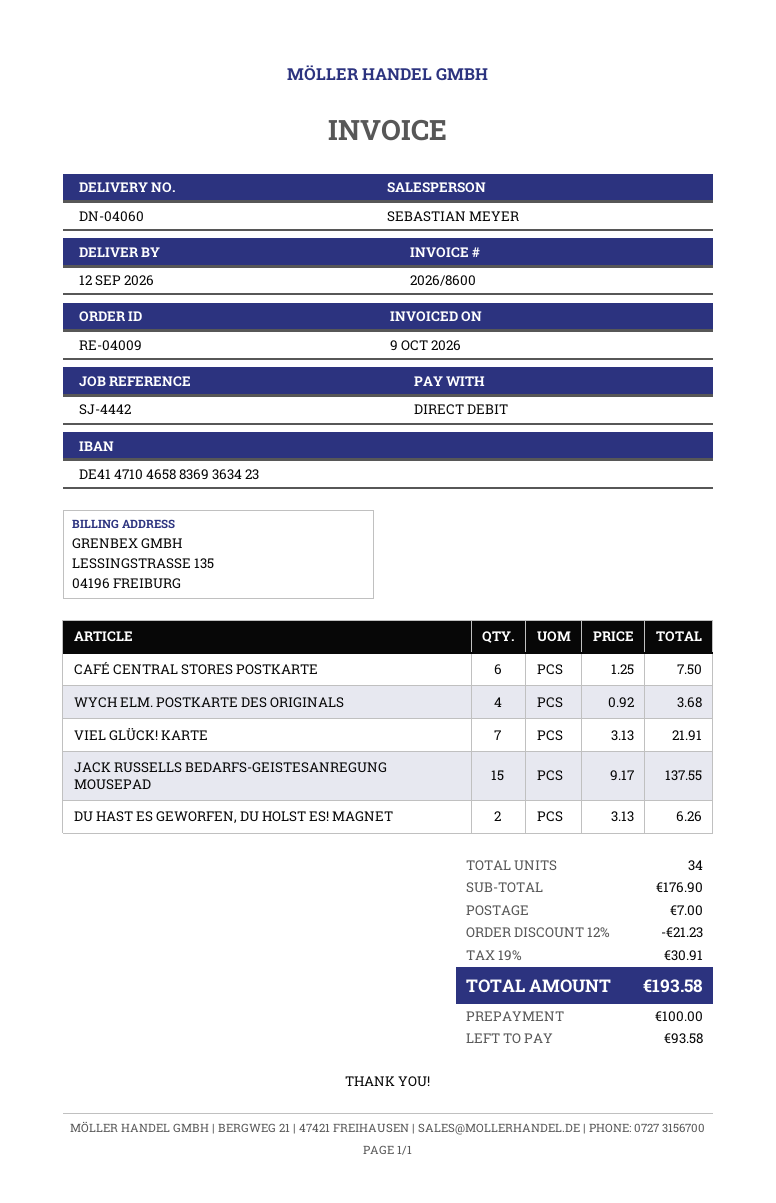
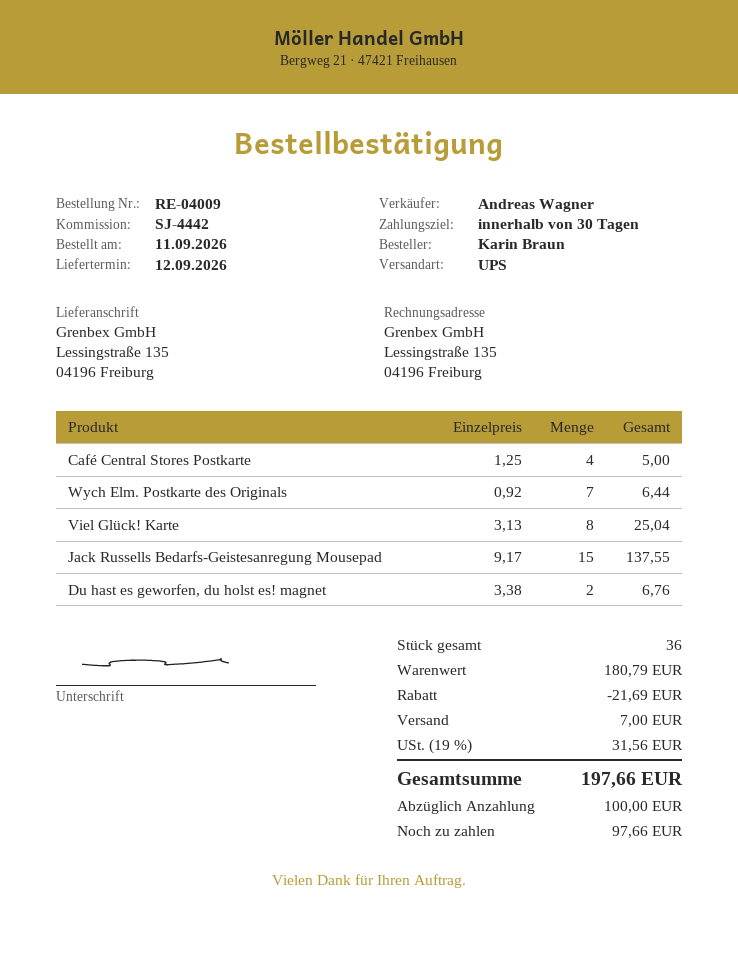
sales rep: SEBASTIAN MEYER -> Andreas Wagner
CAFÉ CENTRAL STORES POSTKARTE: 6 x 1.25 = 7.50 -> 4 x 1.25 = 5.00
WYCH ELM. POSTKARTE DES ORIGINALS: 4 x 0.92 = 3.68 -> 7 x 0.92 = 6.44
VIEL GLÜCK! KARTE: 7 x 3.13 = 21.91 -> 8 x 3.13 = 25.04
DU HAST ES GEWORFEN, DU HOLST ES! MAGNET: 2 x 3.13 = 6.26 -> 2 x 3.38 = 6.76
total quantity: 34 -> 36
subtotal: 176.90 -> 180.79
discount: 21.23 -> 21.69
tax: 19% = 30.91 -> 19% = 31.56
total: 193.58 -> 197.66
balance: 93.58 -> 97.66

